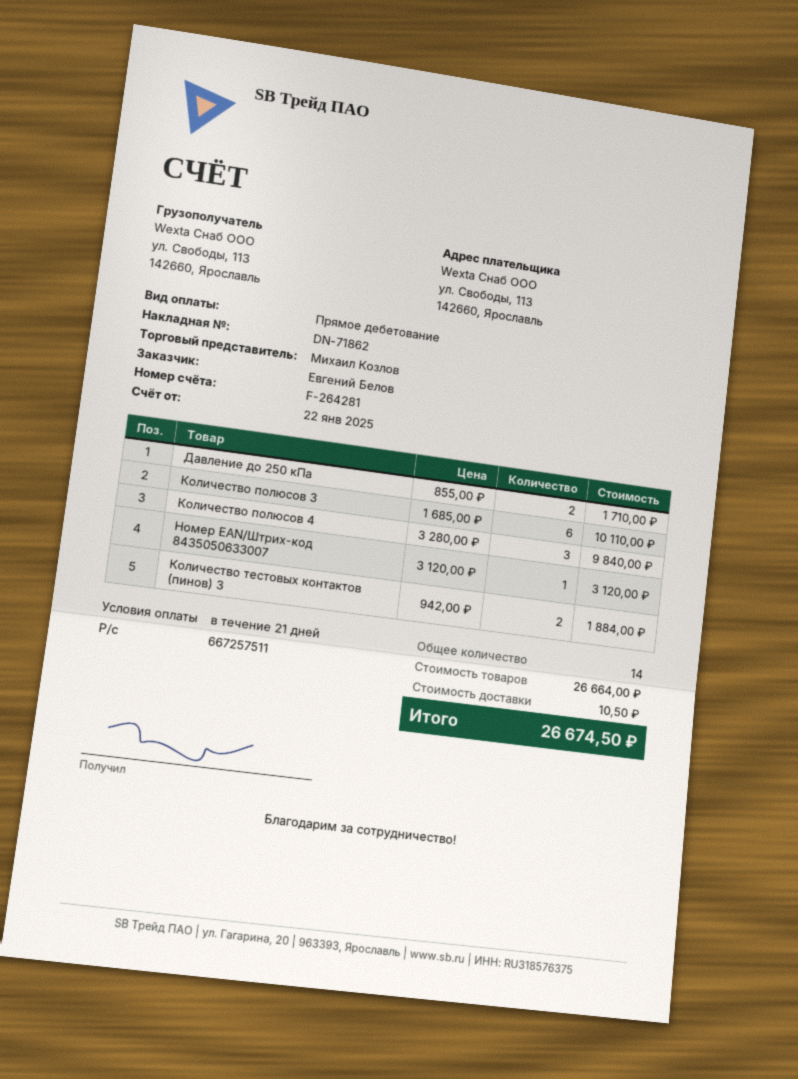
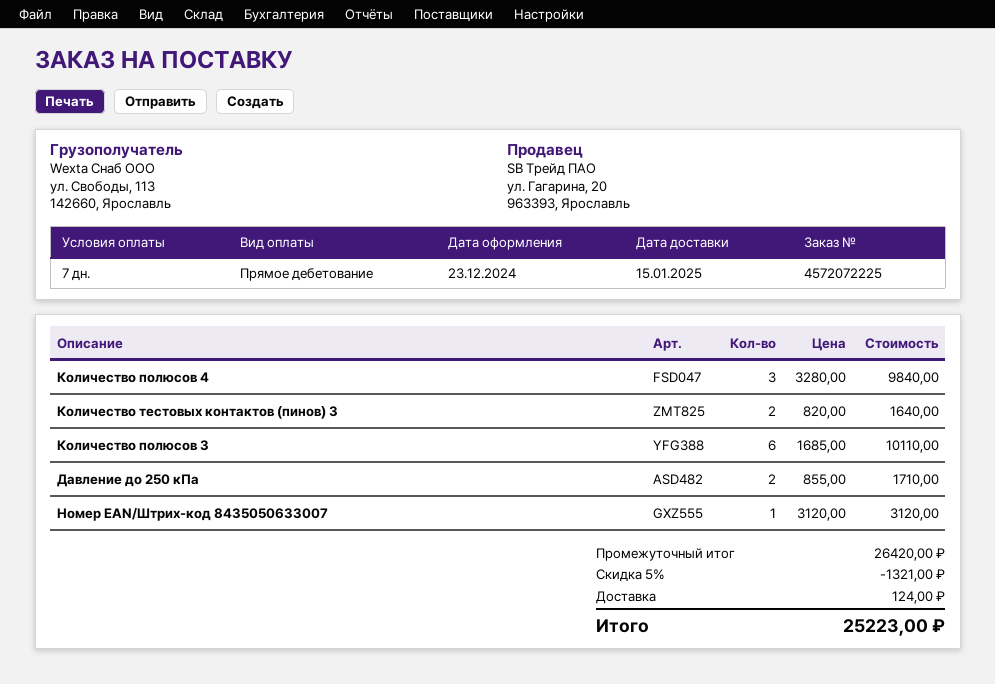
payment terms: 21 days -> 7 days
Количество тестовых контактов (пинов) 3: 2 x 942.00 = 1884.00 -> 2 x 820.00 = 1640.00
subtotal: 26664.00 -> 26420.00
discount: none -> 5% = 1321.00
shipping: 10.50 -> 124.00
total: 26674.50 -> 25223.00

